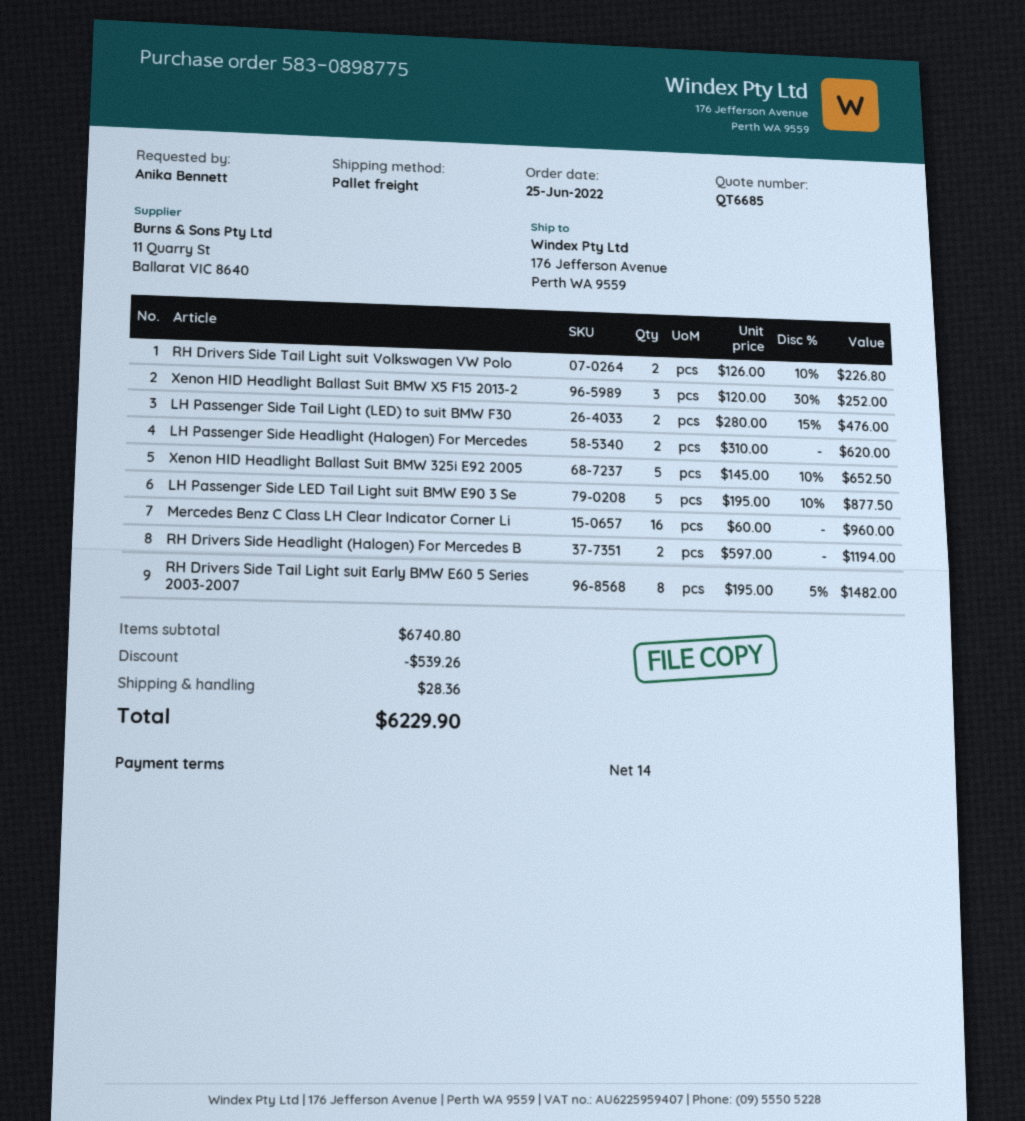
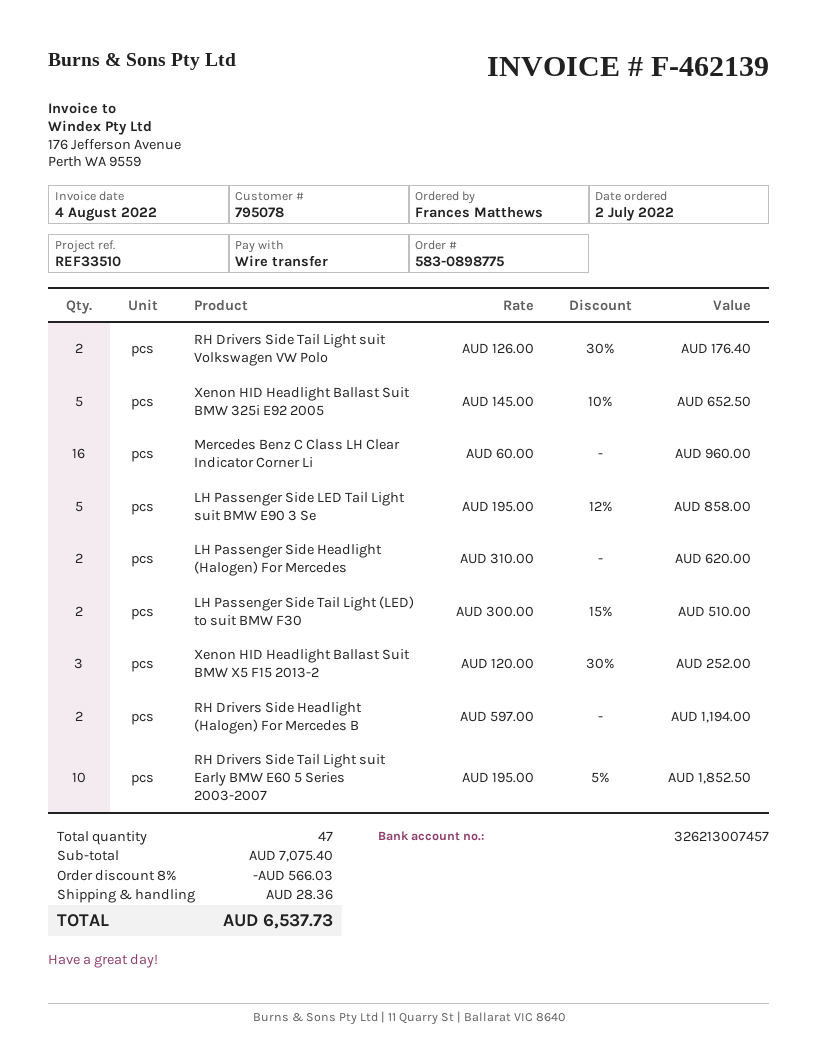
order date: 2022-06-25 -> 2022-07-02
ordered by: Anika Bennett -> Frances Matthews
RH Drivers Side Tail Light suit Volkswagen VW Polo: 2 x 126.00 - 10% = 226.80 -> 2 x 126.00 - 30% = 176.40
LH Passenger Side Tail Light (LED) to suit BMW F30: 2 x 280.00 - 15% = 476.00 -> 2 x 300.00 - 15% = 510.00
LH Passenger Side LED Tail Light suit BMW E90 3 Se: 5 x 195.00 - 10% = 877.50 -> 5 x 195.00 - 12% = 858.00
RH Drivers Side Tail Light suit Early BMW E60 5 Series 2003-2007: 8 x 195.00 - 5% = 1482.00 -> 10 x 195.00 - 5% = 1852.50
subtotal: 6740.80 -> 7075.40
discount: 539.26 -> 566.03
total: 6229.90 -> 6537.73

